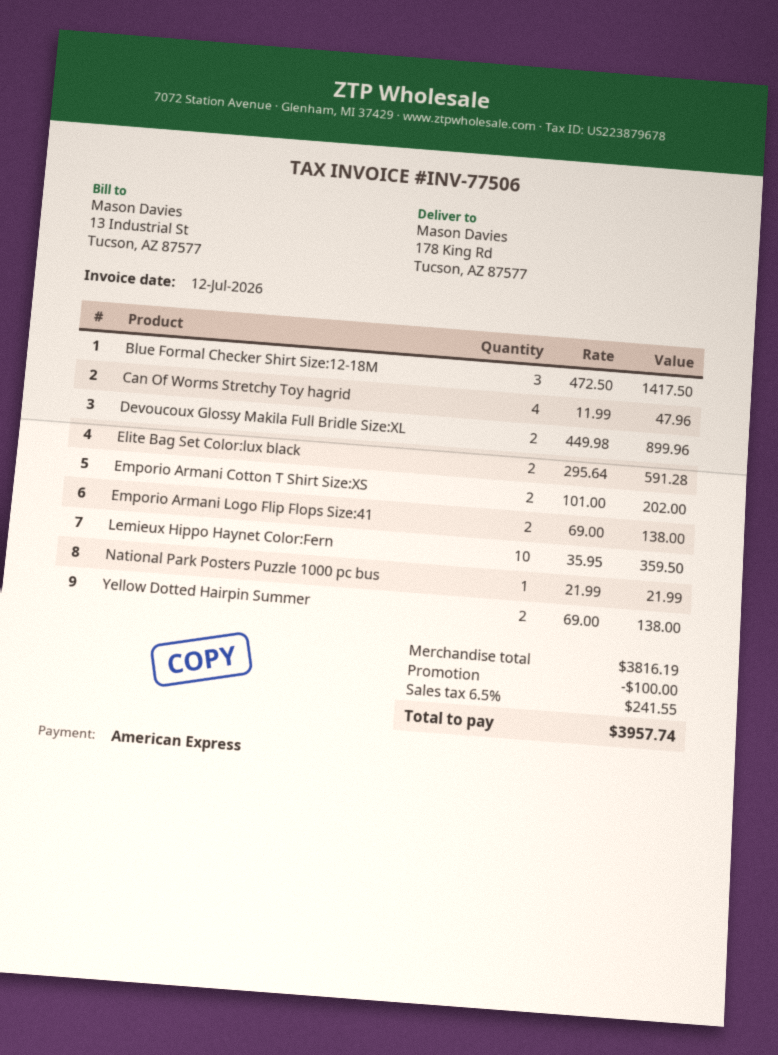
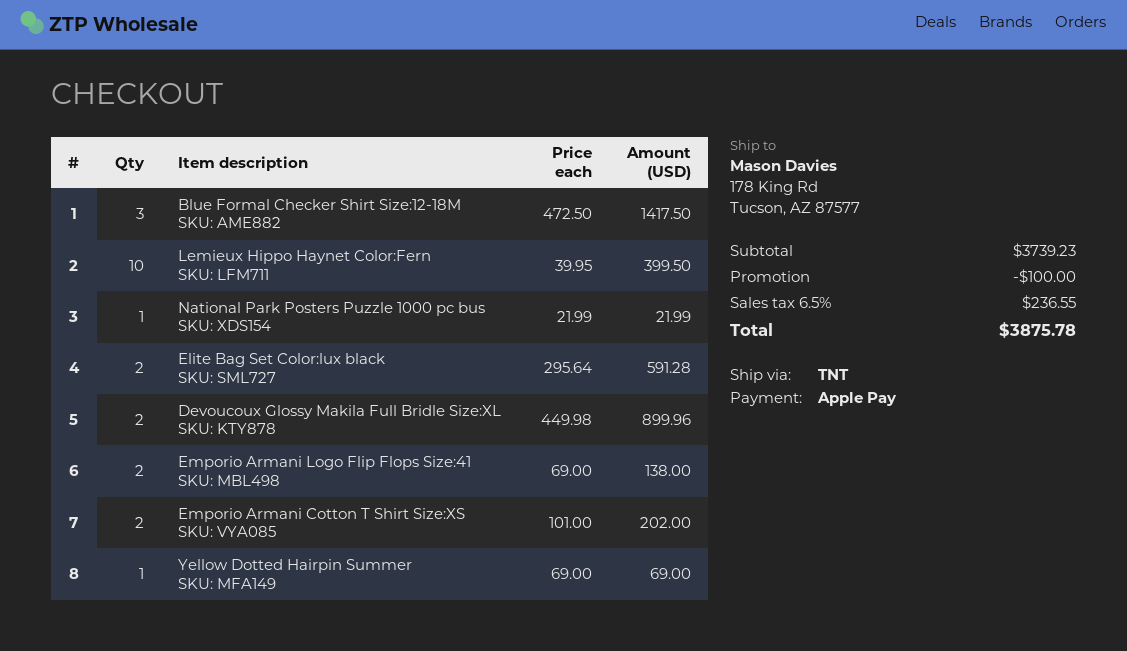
payment method: American Express -> Apple Pay
Can Of Worms Stretchy Toy hagrid: 4 x 11.99 = 47.96 -> none
Lemieux Hippo Haynet Color:Fern: 10 x 35.95 = 359.50 -> 10 x 39.95 = 399.50
Yellow Dotted Hairpin Summer: 2 x 69.00 = 138.00 -> 1 x 69.00 = 69.00
subtotal: 3816.19 -> 3739.23
tax: 6.5% = 241.55 -> 6.5% = 236.55
total: 3957.74 -> 3875.78

